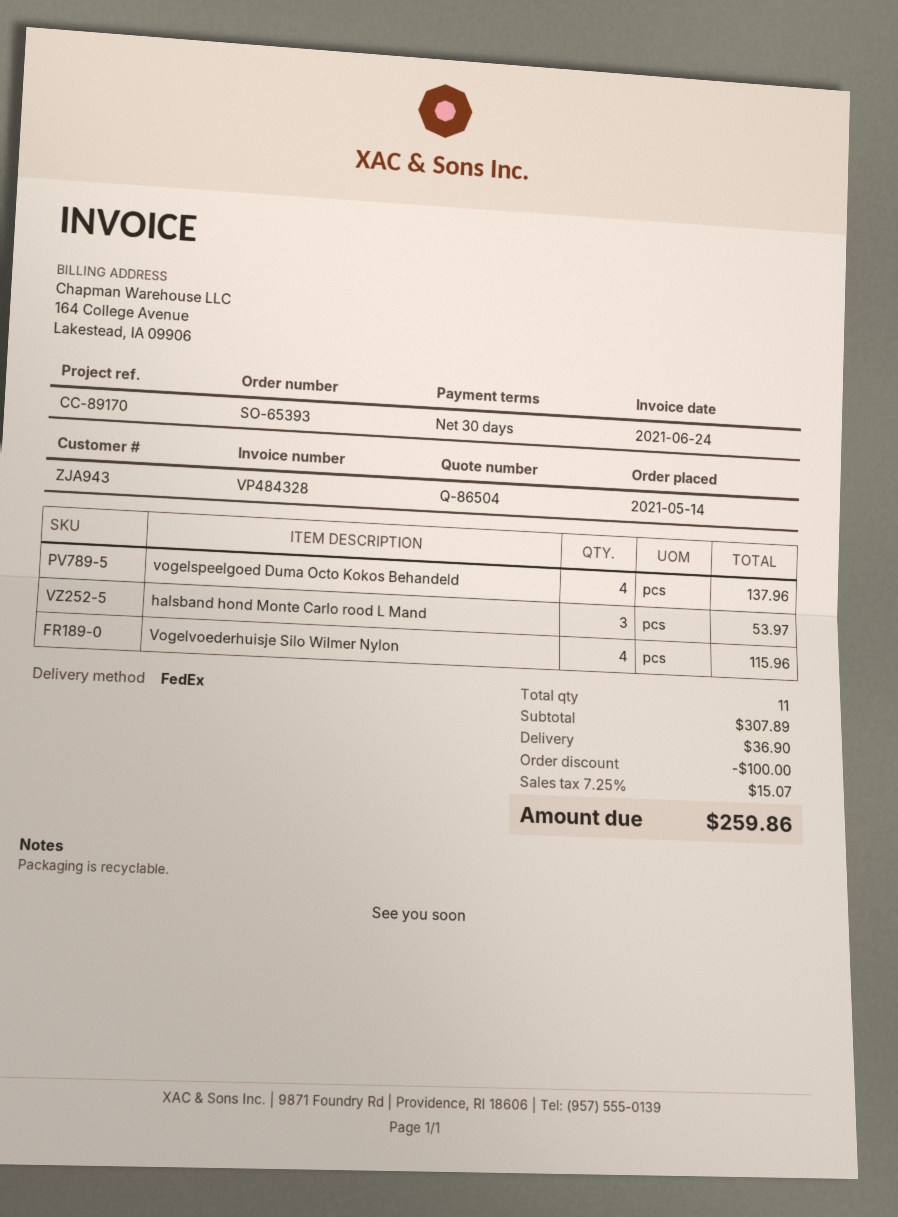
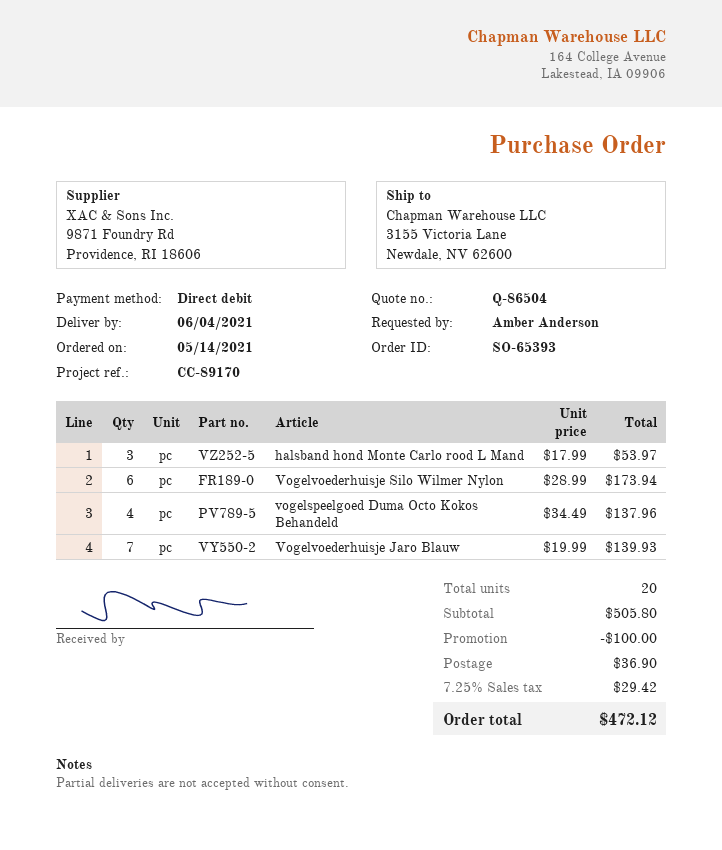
Vogelvoederhuisje Silo Wilmer Nylon: 4 for 115.96 -> 6 for 173.94
Vogelvoederhuisje Jaro Blauw: none -> 7 for 139.93
total quantity: 11 -> 20
subtotal: 307.89 -> 505.80
tax: 7.25% = 15.07 -> 7.25% = 29.42
total: 259.86 -> 472.12

